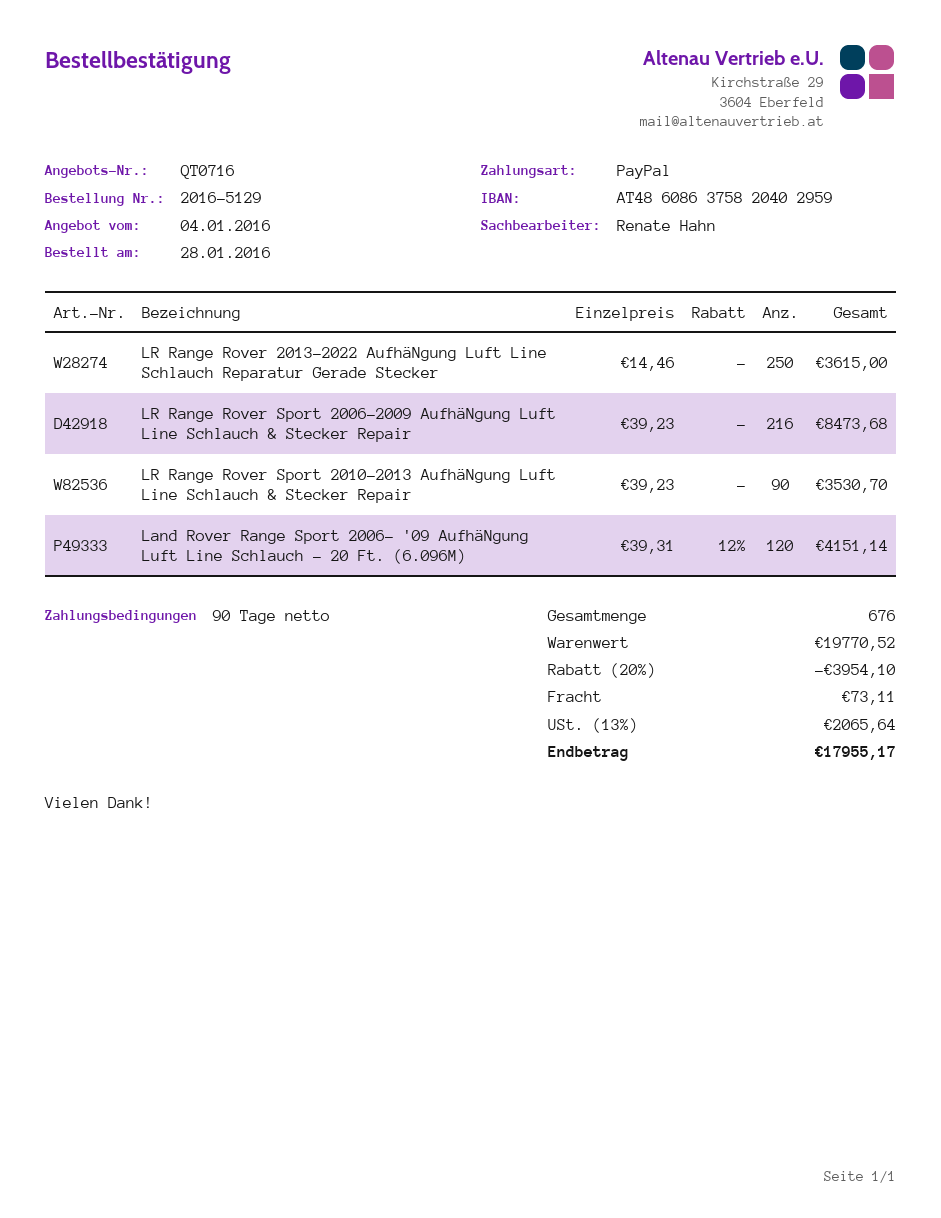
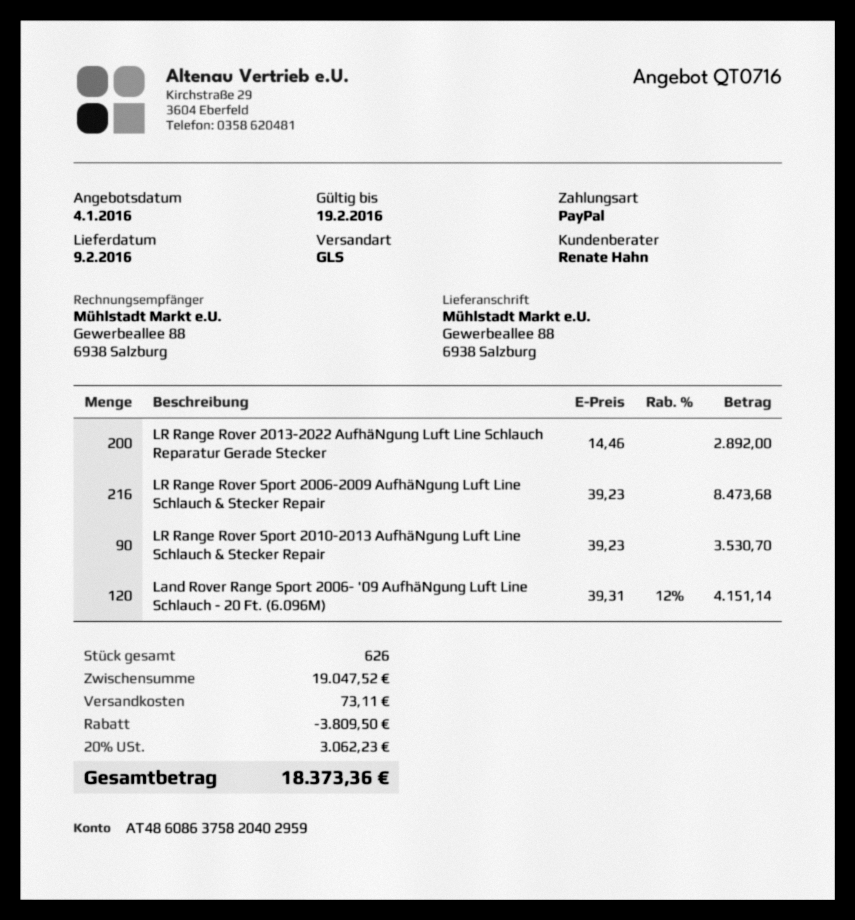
LR Range Rover 2013-2022 AufhäNgung Luft Line Schlauch Reparatur Gerade Stecker: 250 x 14.46 = 3615.00 -> 200 x 14.46 = 2892.00
total quantity: 676 -> 626
subtotal: 19770.52 -> 19047.52
discount: 3954.10 -> 3809.50
tax: 13% = 2065.64 -> 20% = 3062.23
total: 17955.17 -> 18373.36

